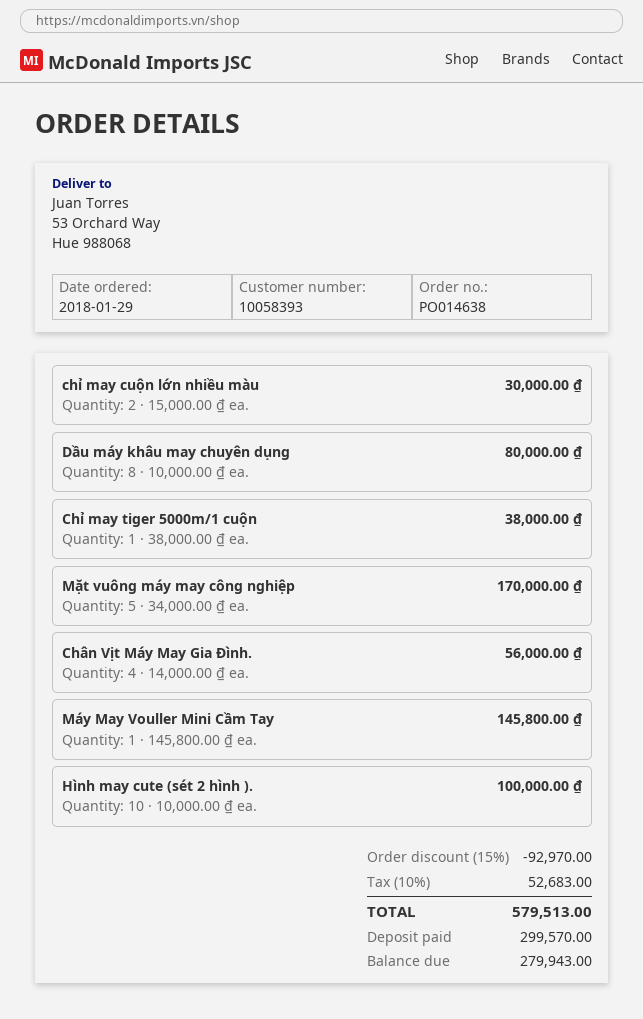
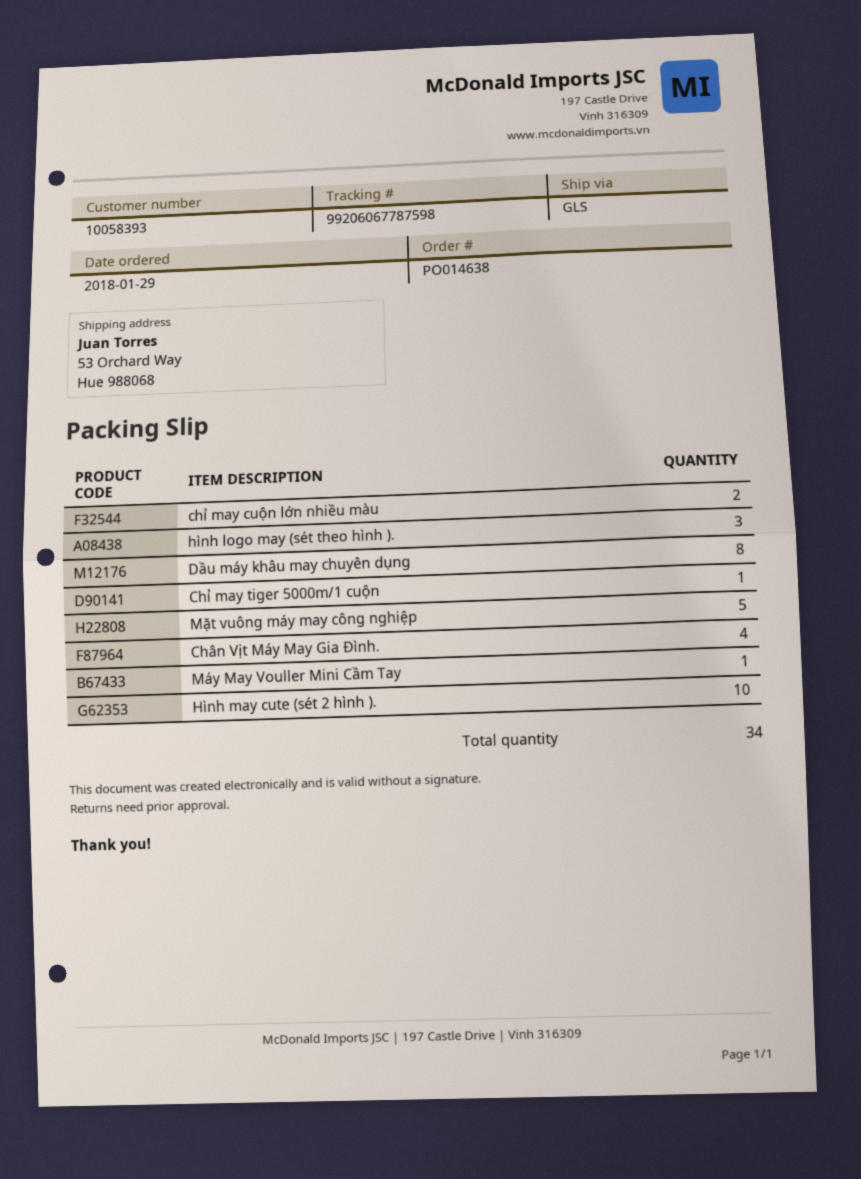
hình logo may (sét theo hình ).: none -> 3

